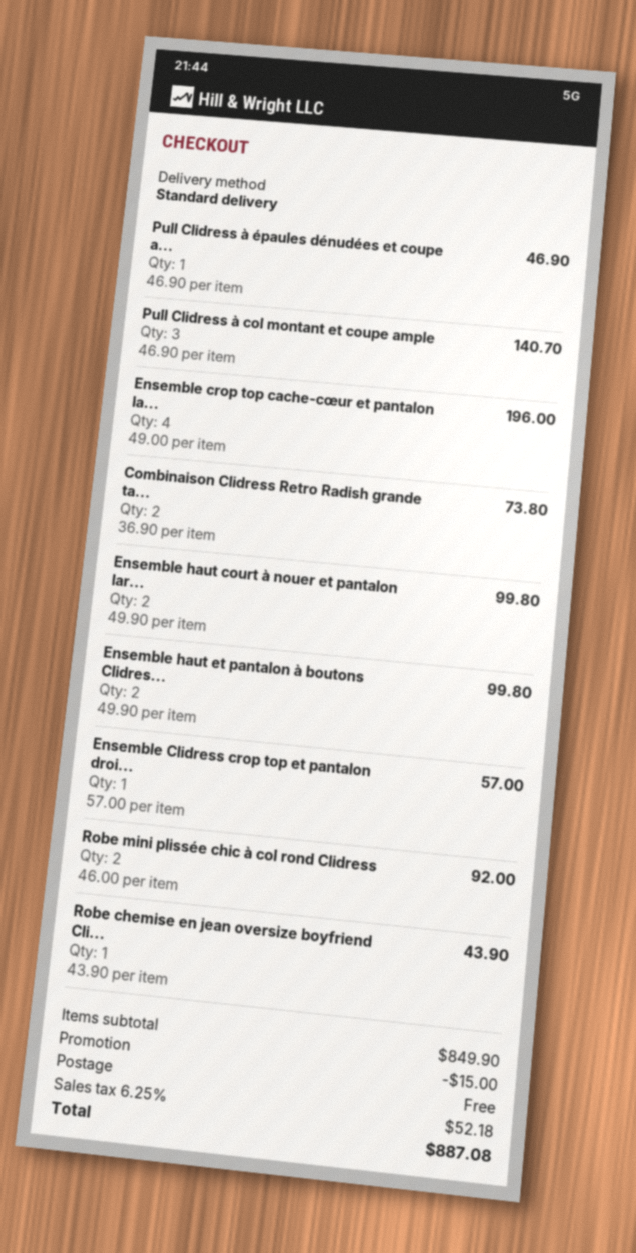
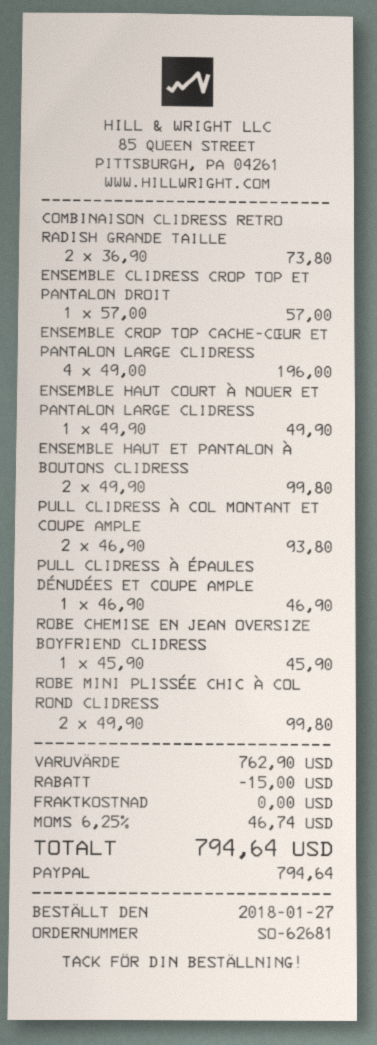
Pull Clidress à col montant et coupe ample: 3 x 46.90 = 140.70 -> 2 x 46.90 = 93.80
Ensemble haut court à nouer et pantalon lar...: 2 x 49.90 = 99.80 -> 1 x 49.90 = 49.90
Robe mini plissée chic à col rond Clidress: 2 x 46.00 = 92.00 -> 2 x 49.90 = 99.80
Robe chemise en jean oversize boyfriend Cli...: 1 x 43.90 = 43.90 -> 1 x 45.90 = 45.90
subtotal: 849.90 -> 762.90
tax: 6.25% = 52.18 -> 6.25% = 46.74
total: 887.08 -> 794.64

